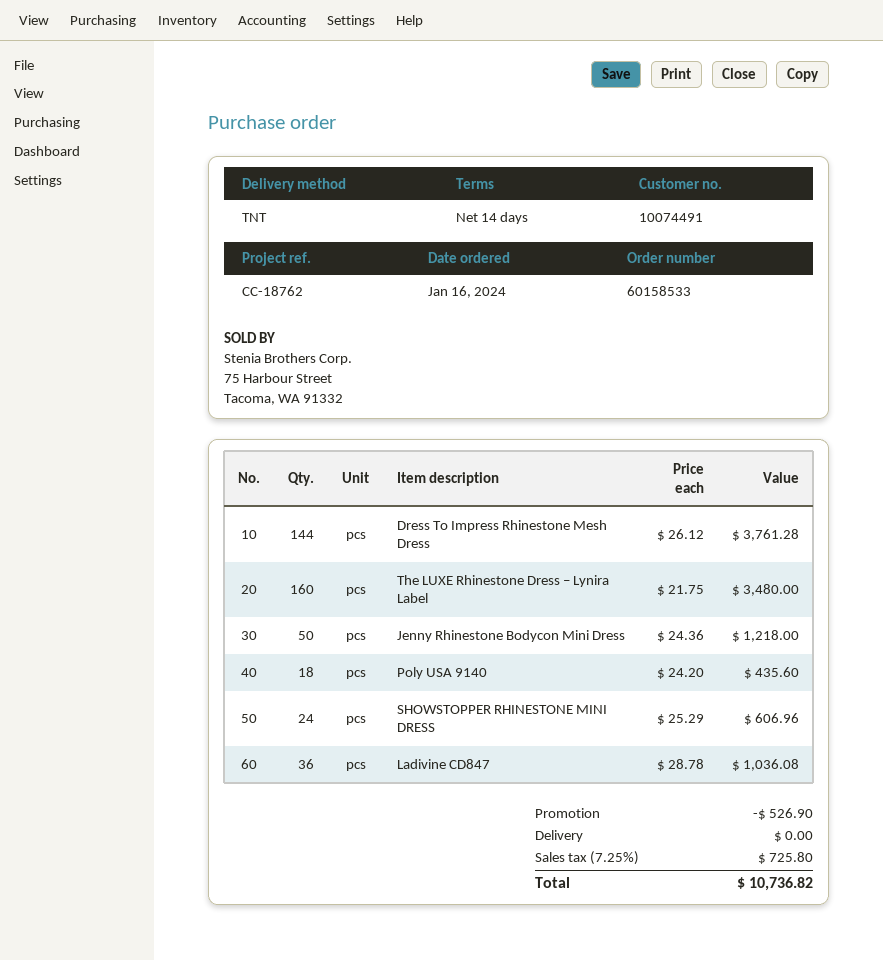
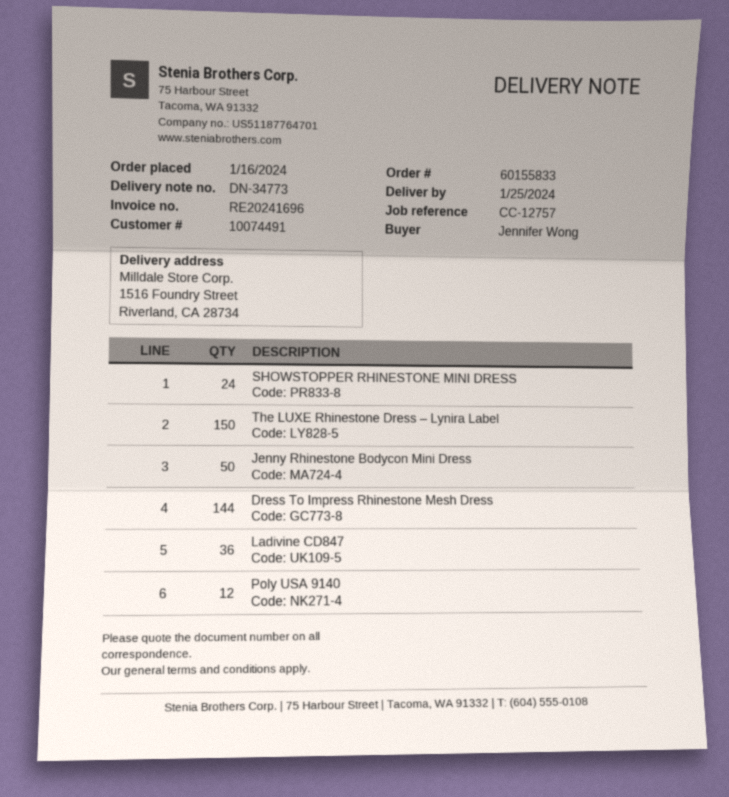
order number: 60158533 -> 60155833
reference: CC-18762 -> CC-12757
The LUXE Rhinestone Dress – Lynira Label: 160 -> 150
Poly USA 9140: 18 -> 12

